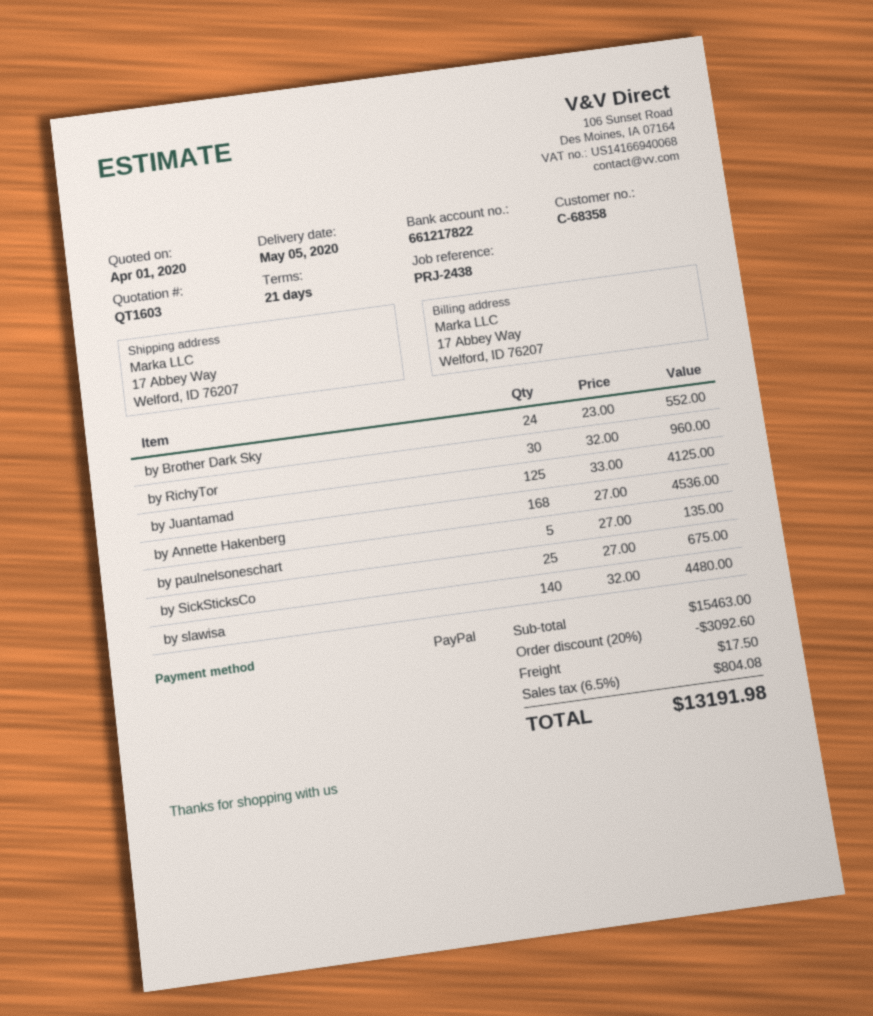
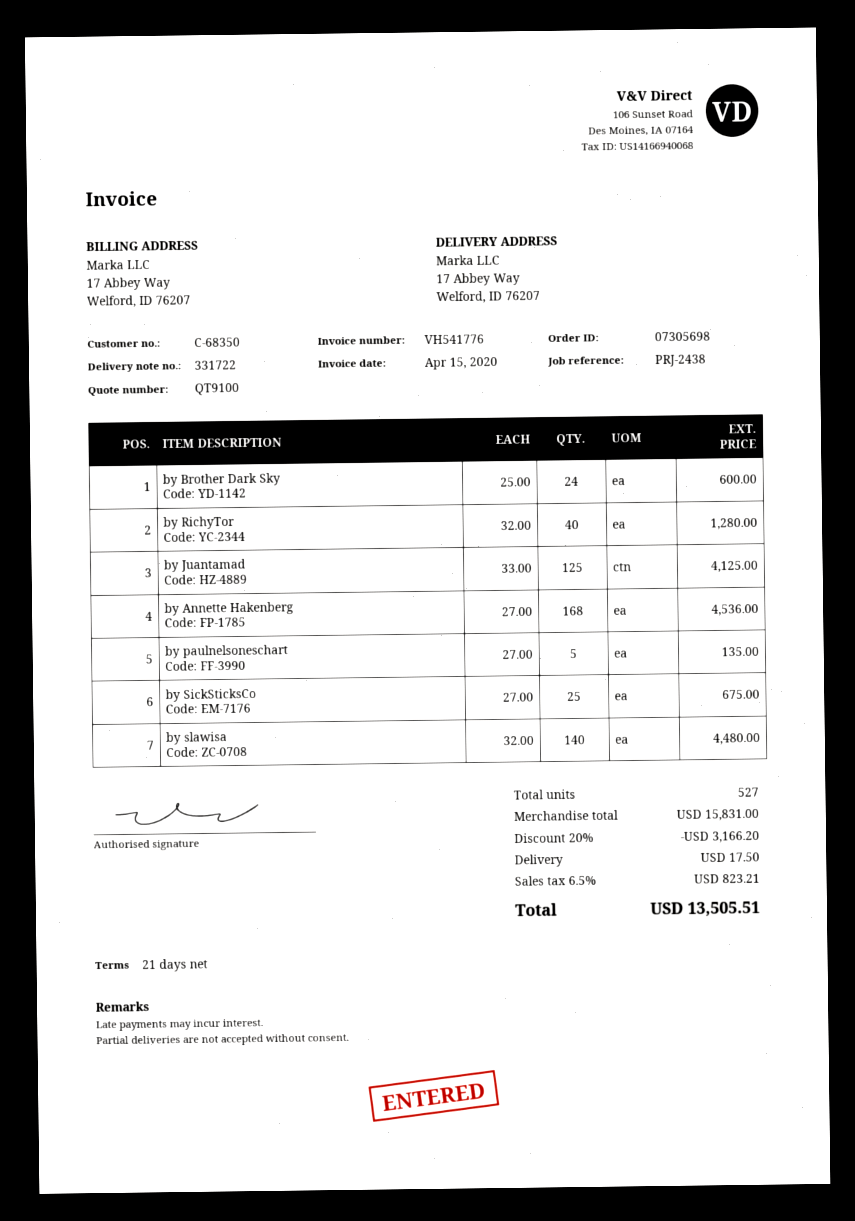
quote number: QT1603 -> QT9100
customer number: C-68358 -> C-68350
by Brother Dark Sky: 24 x 23.00 = 552.00 -> 24 x 25.00 = 600.00
by RichyTor: 30 x 32.00 = 960.00 -> 40 x 32.00 = 1280.00
subtotal: 15463.00 -> 15831.00
discount: 20% = 3092.60 -> 20% = 3166.20
tax: 6.5% = 804.08 -> 6.5% = 823.21
total: 13191.98 -> 13505.51

